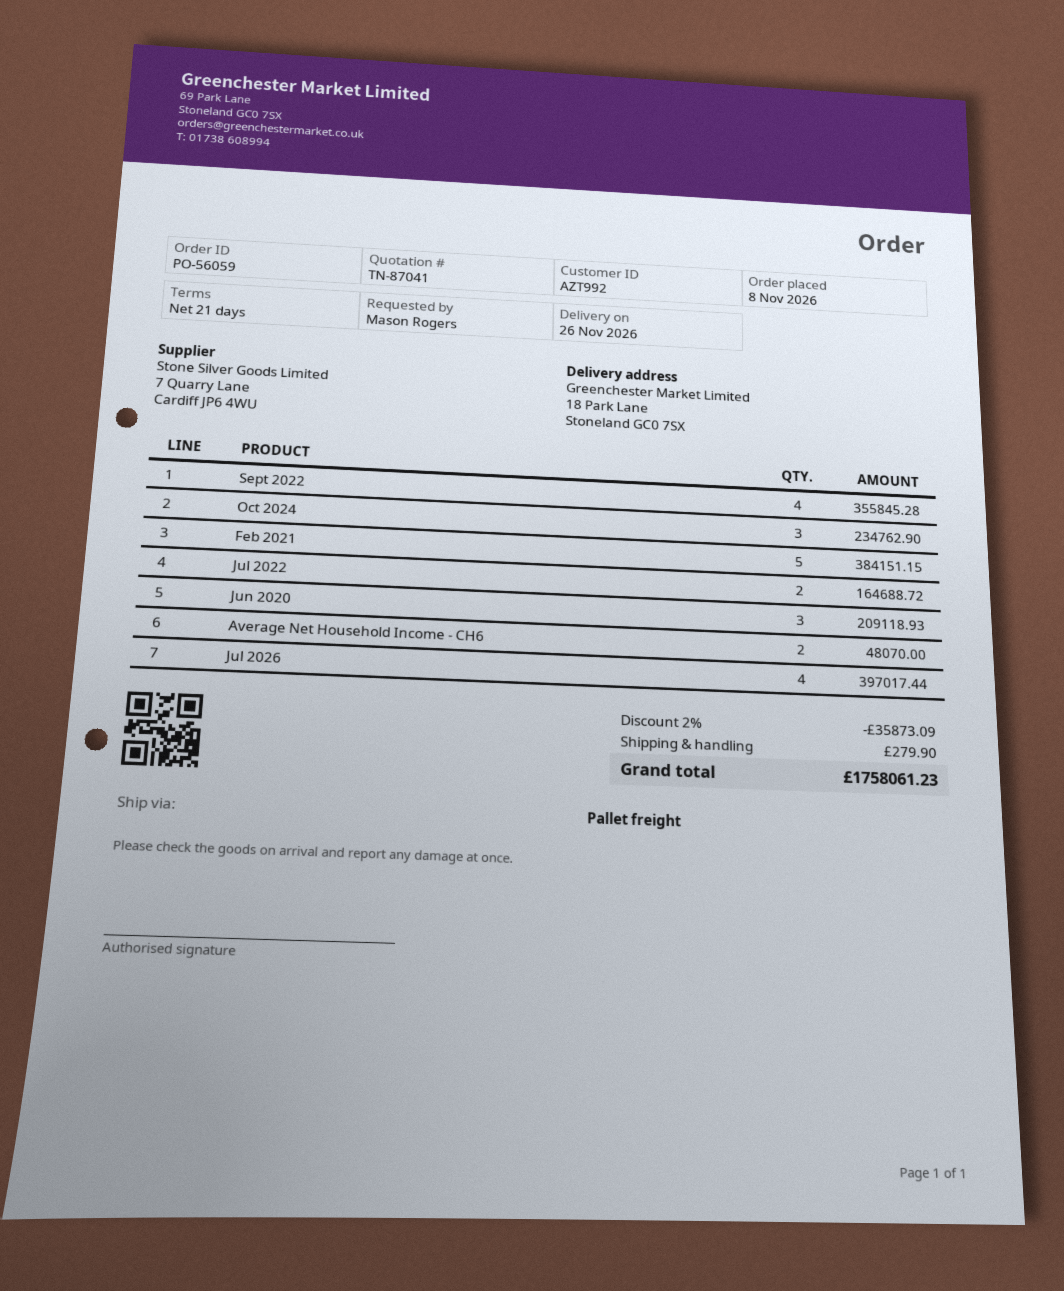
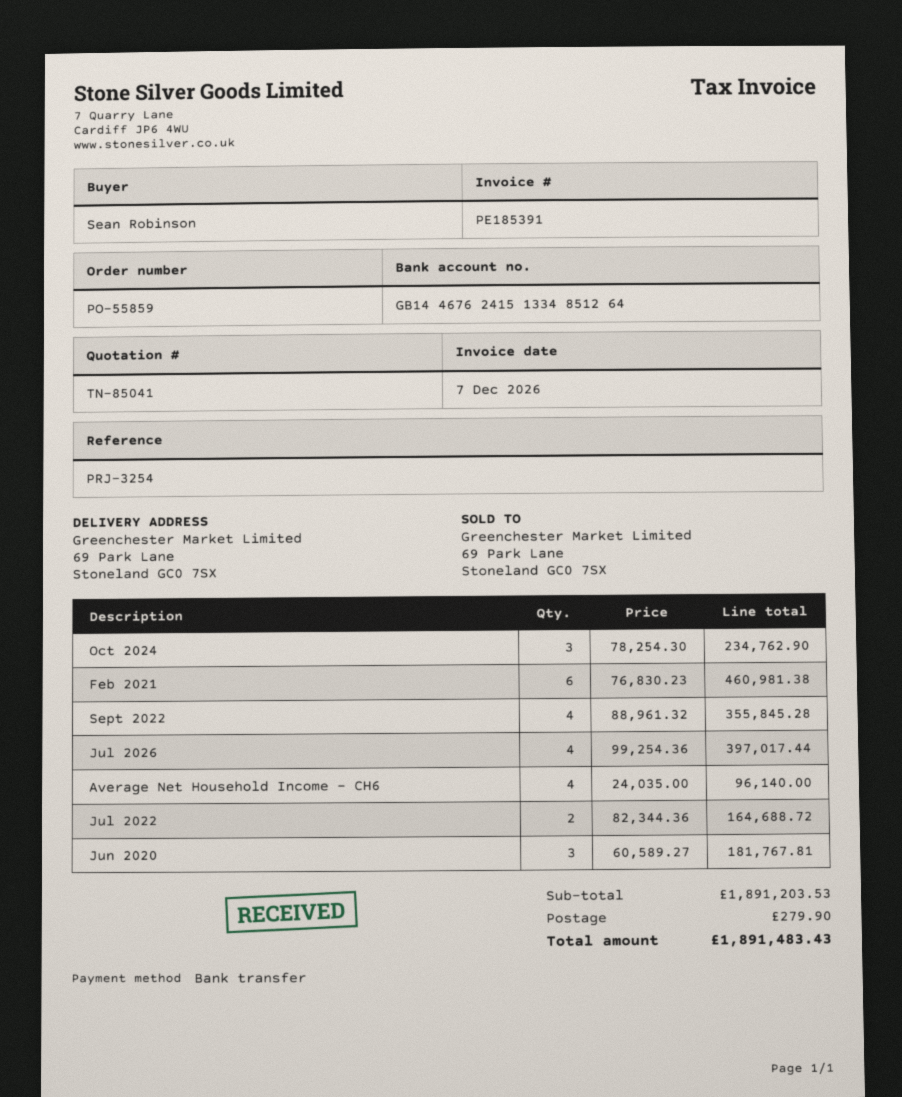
quote number: TN-87041 -> TN-85041
order number: PO-56059 -> PO-55859
ordered by: Mason Rogers -> Sean Robinson
ship to: 18 Park Lane, Stoneland GC0 7SX -> 69 Park Lane, Stoneland GC0 7SX
Feb 2021: 5 for 384151.15 -> 6 for 460981.38
Jun 2020: 3 for 209118.93 -> 3 for 181767.81
Average Net Household Income - CH6: 2 for 48070.00 -> 4 for 96140.00
discount: 2% = 35873.09 -> none
total: 1758061.23 -> 1891483.43

